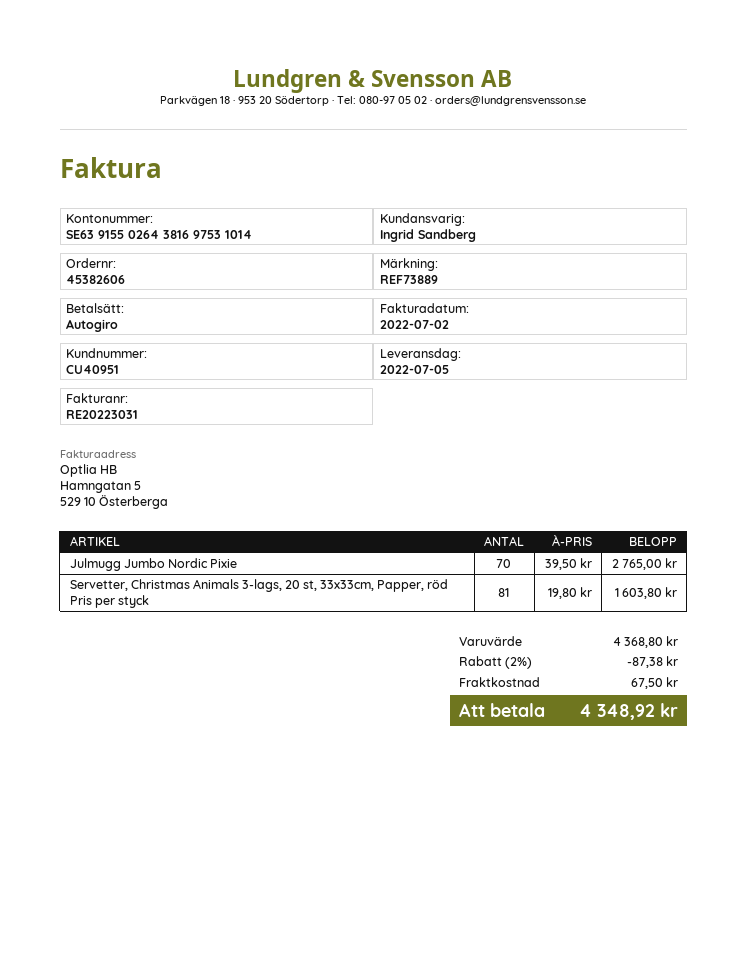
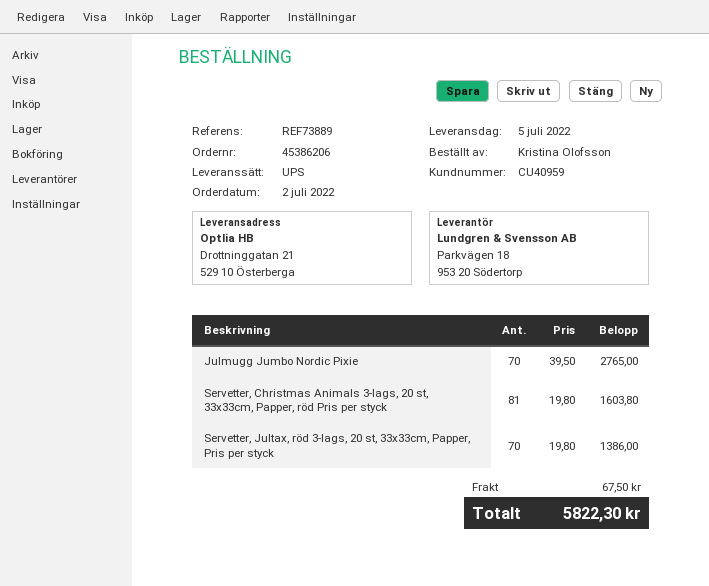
order number: 45382606 -> 45386206
customer number: CU40951 -> CU40959
Servetter, Jultax, röd 3-lags, 20 st, 33x33cm, Papper, Pris per styck: none -> 70 x 19.80 = 1386.00
discount: 2% = 87.38 -> none
total: 4348.92 -> 5822.30

